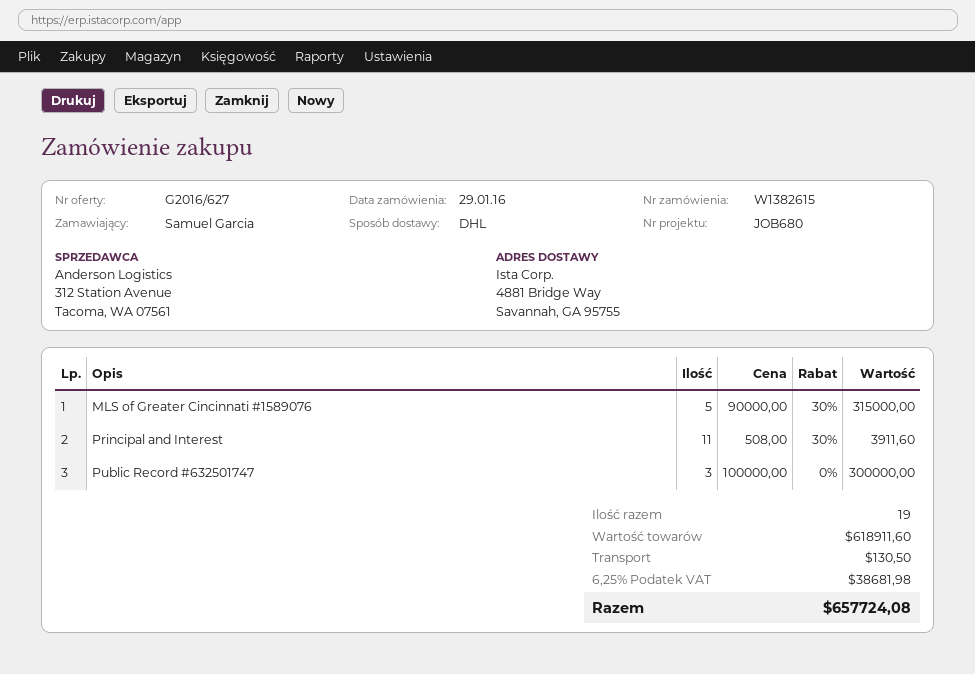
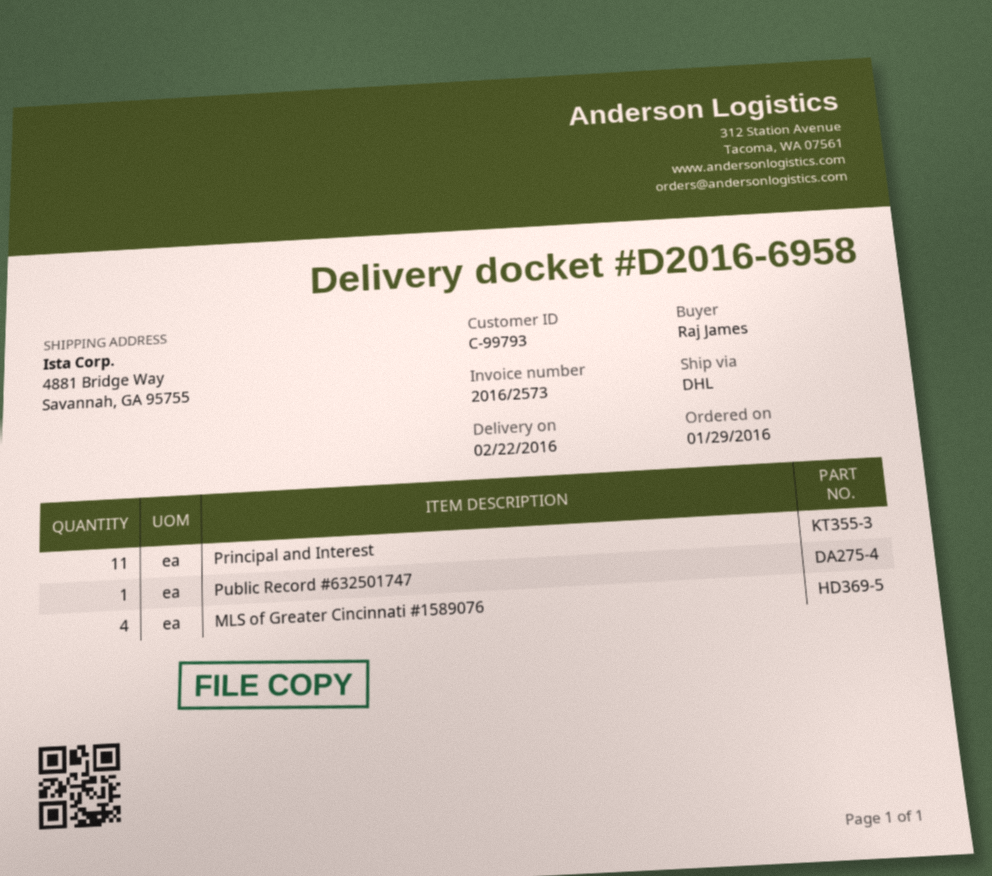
ordered by: Samuel Garcia -> Raj James
MLS of Greater Cincinnati #1589076: 5 -> 4
Public Record #632501747: 3 -> 1

